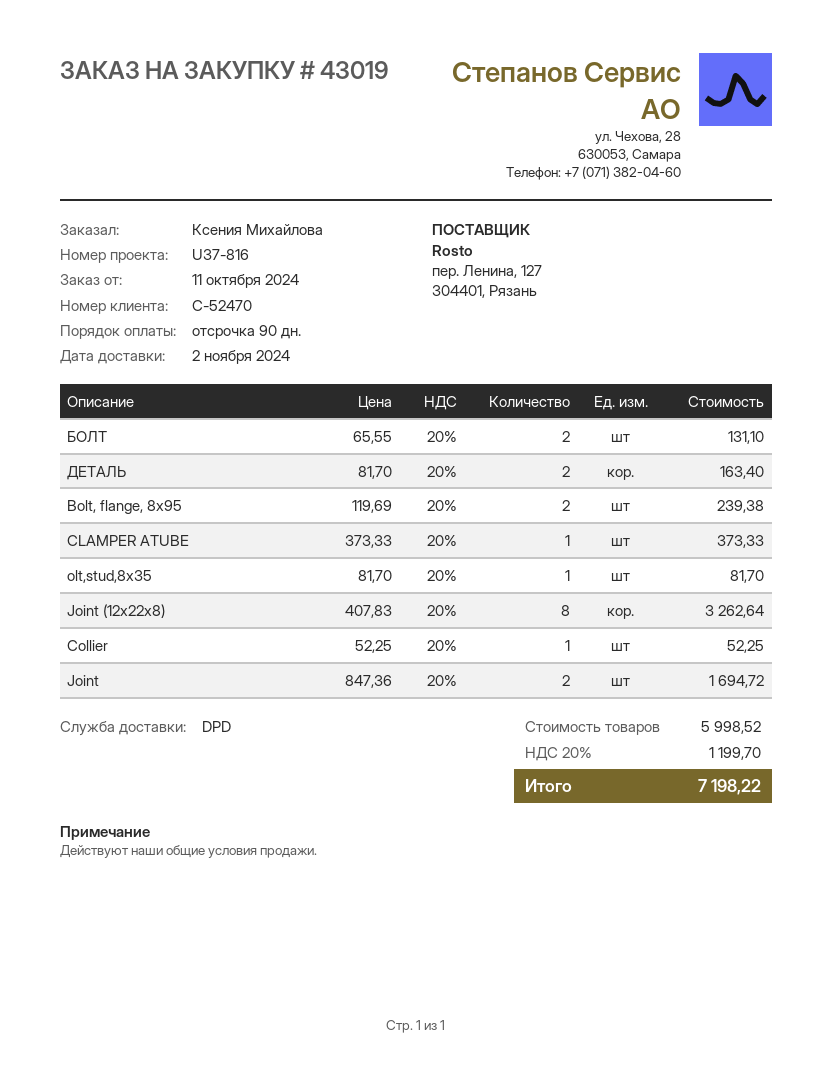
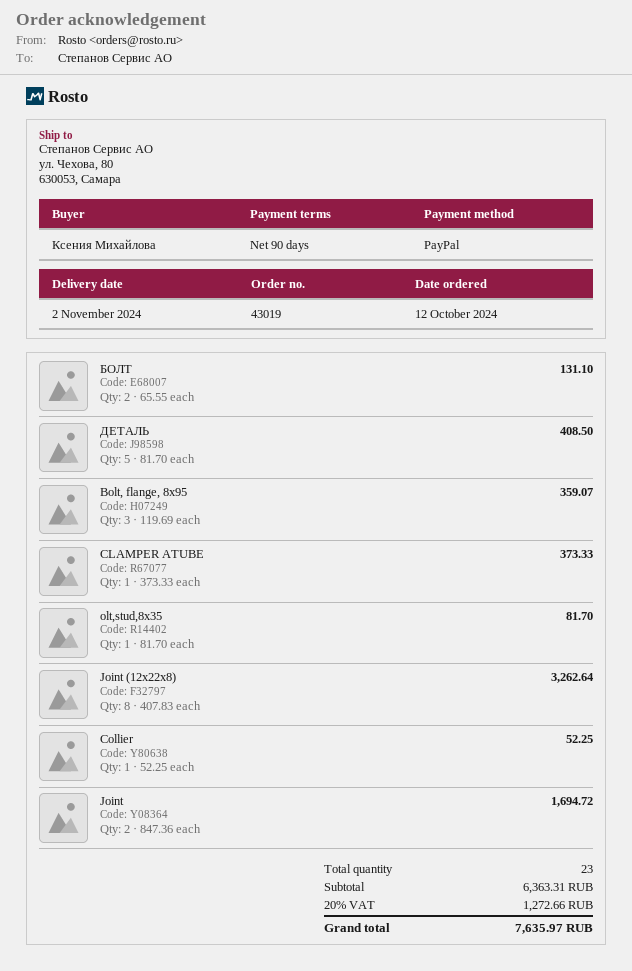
order date: 2024-10-11 -> 2024-10-12
ДЕТАЛЬ: 2 x 81.70 = 163.40 -> 5 x 81.70 = 408.50
Bolt, flange, 8x95: 2 x 119.69 = 239.38 -> 3 x 119.69 = 359.07
subtotal: 5998.52 -> 6363.31
tax: 20% = 1199.70 -> 20% = 1272.66
total: 7198.22 -> 7635.97

